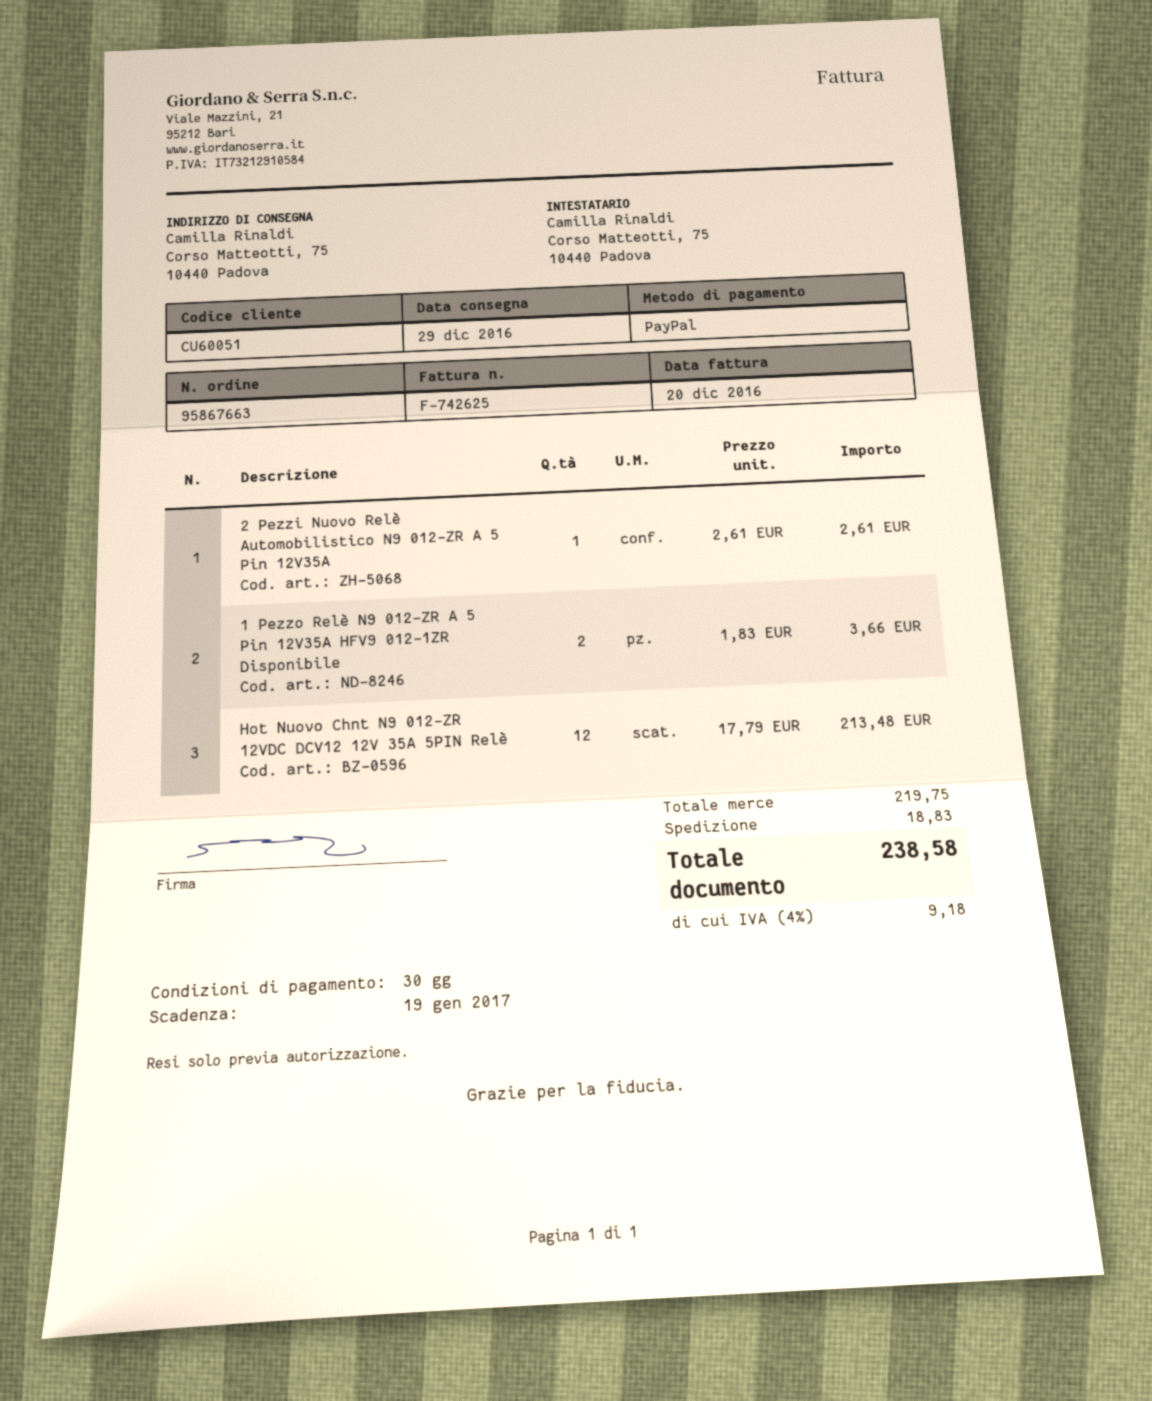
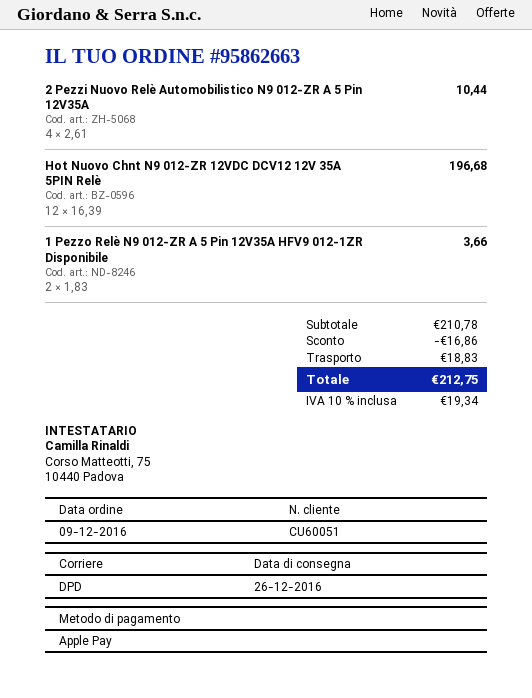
order number: 95867663 -> 95862663
delivery date: 2016-12-29 -> 2016-12-26
payment method: PayPal -> Apple Pay
2 Pezzi Nuovo Relè Automobilistico N9 012-ZR A 5 Pin 12V35A: 1 x 2.61 = 2.61 -> 4 x 2.61 = 10.44
Hot Nuovo Chnt N9 012-ZR 12VDC DCV12 12V 35A 5PIN Relè: 12 x 17.79 = 213.48 -> 12 x 16.39 = 196.68
subtotal: 219.75 -> 210.78
discount: none -> 16.86
tax: 4% = 9.18 -> 10% = 19.34
total: 238.58 -> 212.75

